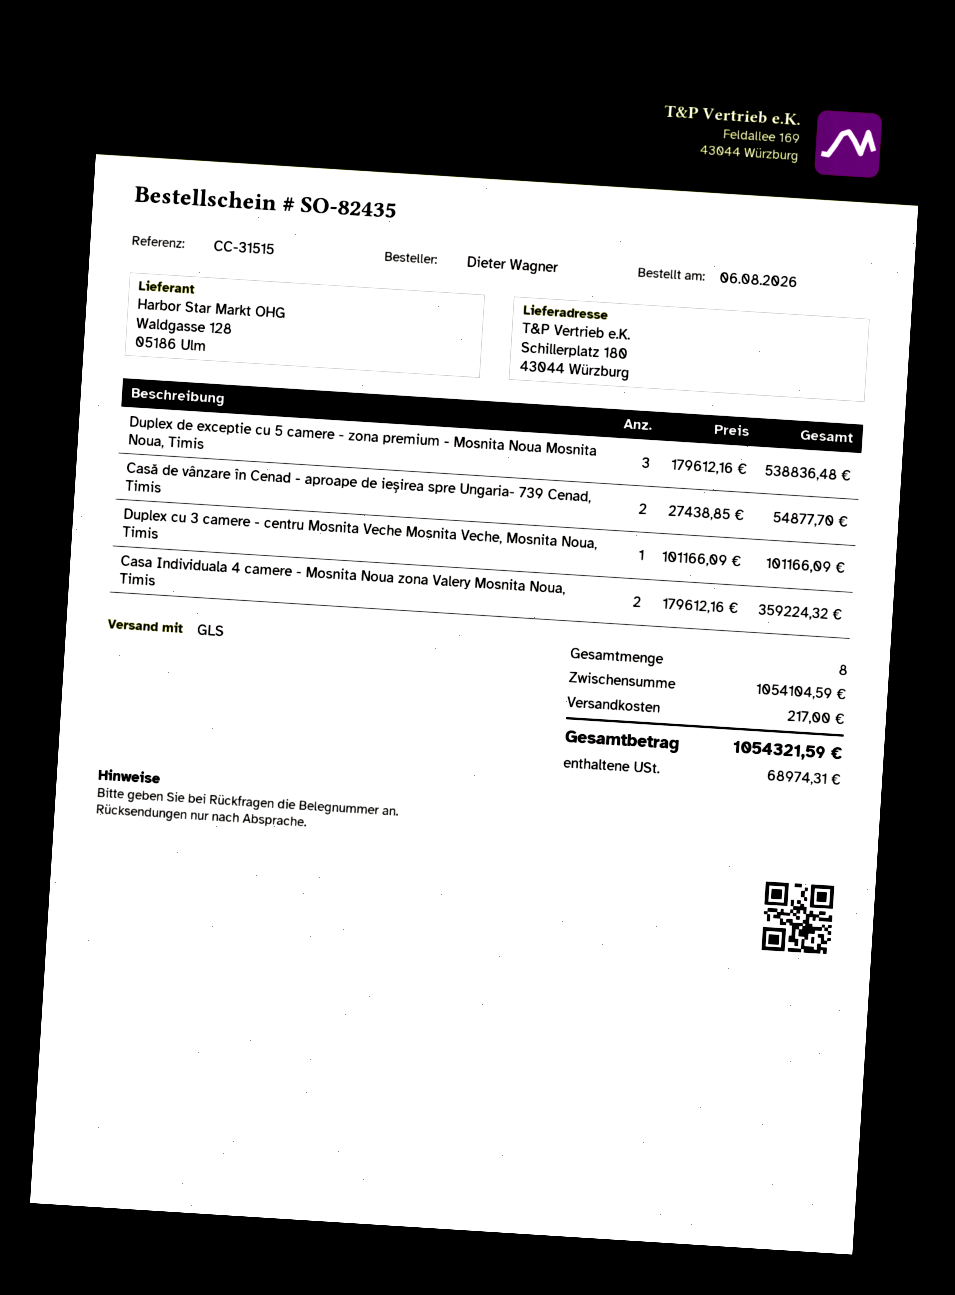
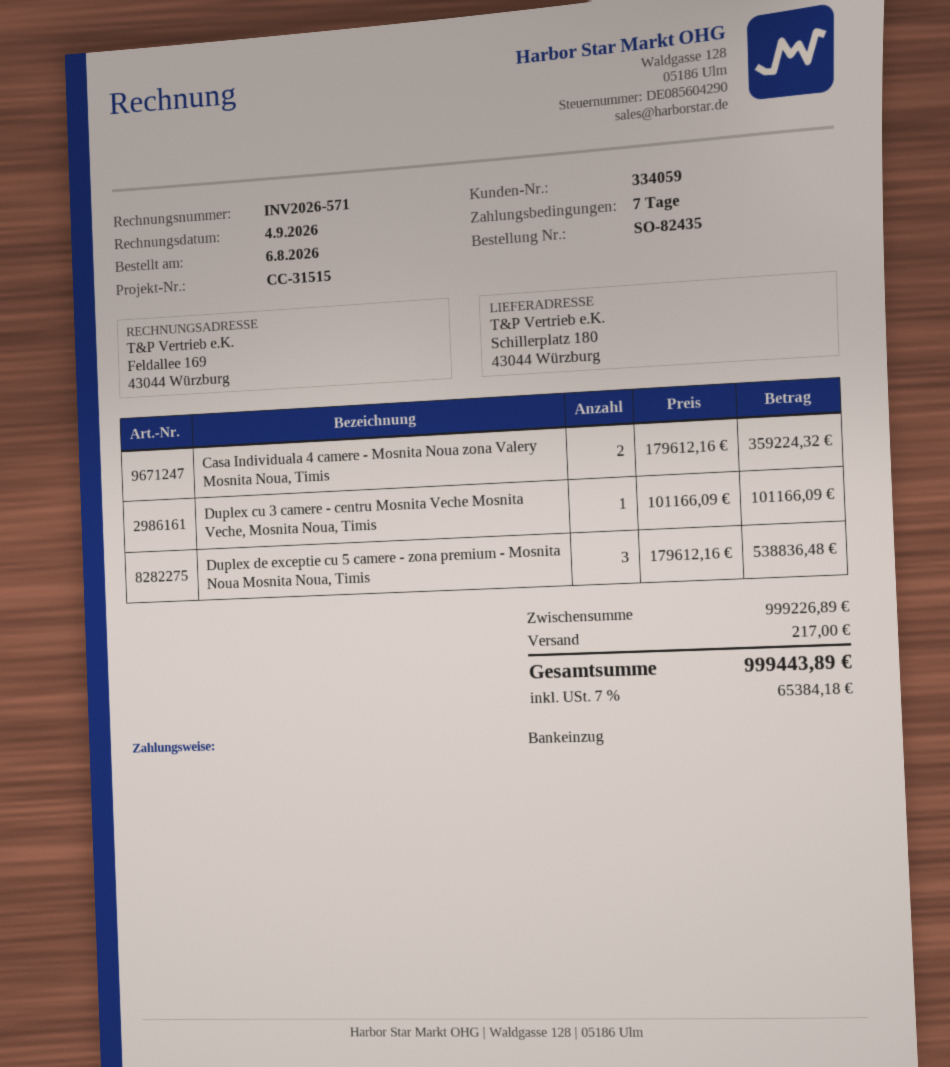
Casă de vânzare în Cenad - aproape de ieșirea spre Ungaria- 739 Cenad, Timis: 2 x 27438.85 = 54877.70 -> none
subtotal: 1054104.59 -> 999226.89
tax: 68974.31 -> 65384.18
total: 1054321.59 -> 999443.89

